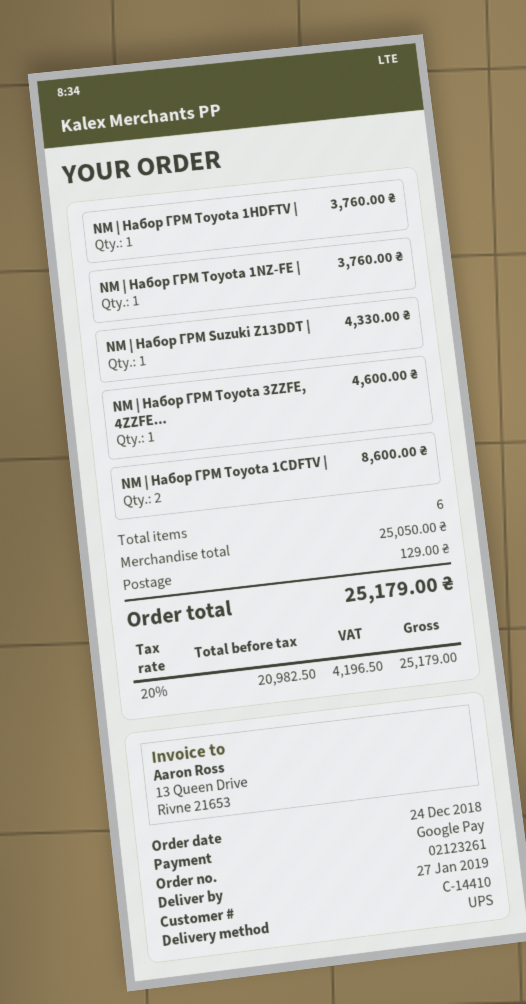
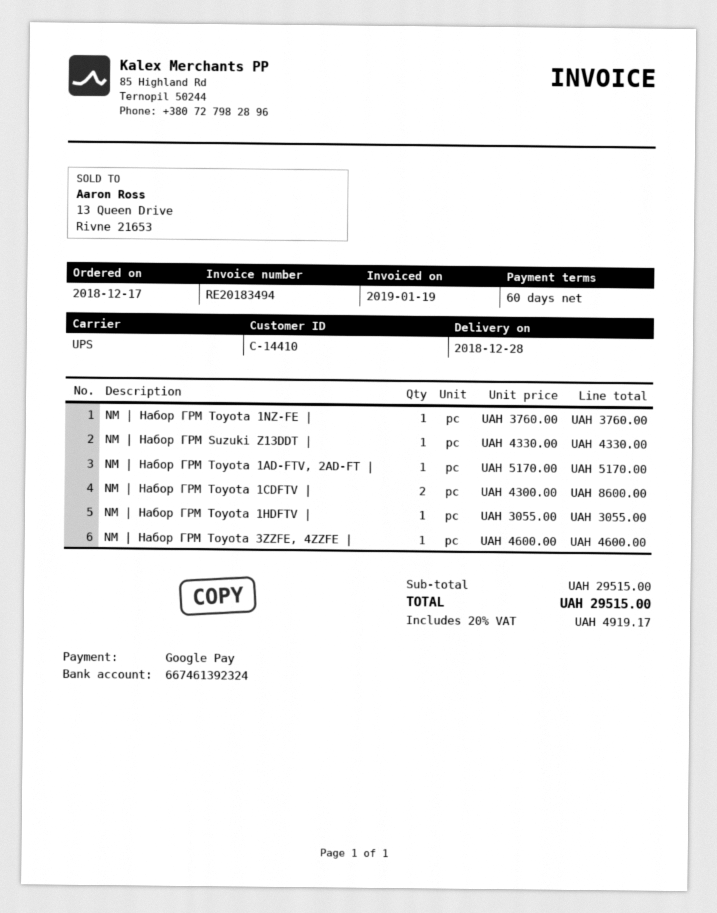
order date: 2018-12-24 -> 2018-12-17
delivery date: 2019-01-27 -> 2018-12-28
NM | Набор ГРМ Toyota 1HDFTV |: 1 for 3760.00 -> 1 for 3055.00
NM | Набор ГРМ Toyota 1AD-FTV, 2AD-FT |: none -> 1 for 5170.00
subtotal: 25050.00 -> 29515.00
shipping: 129.00 -> none
tax: 20% = 4196.50 -> 20% = 4919.17
total: 25179.00 -> 29515.00

